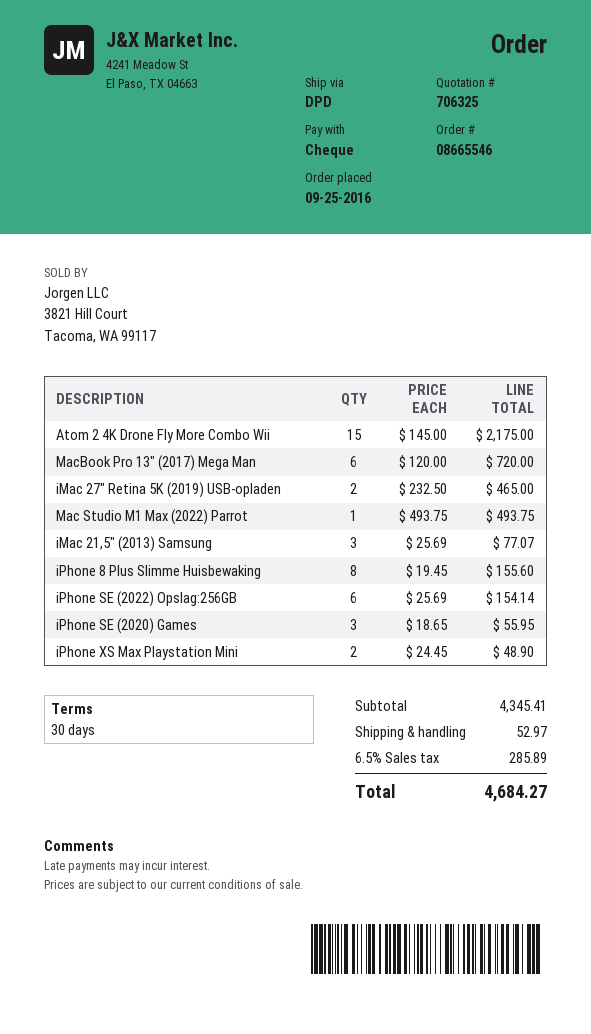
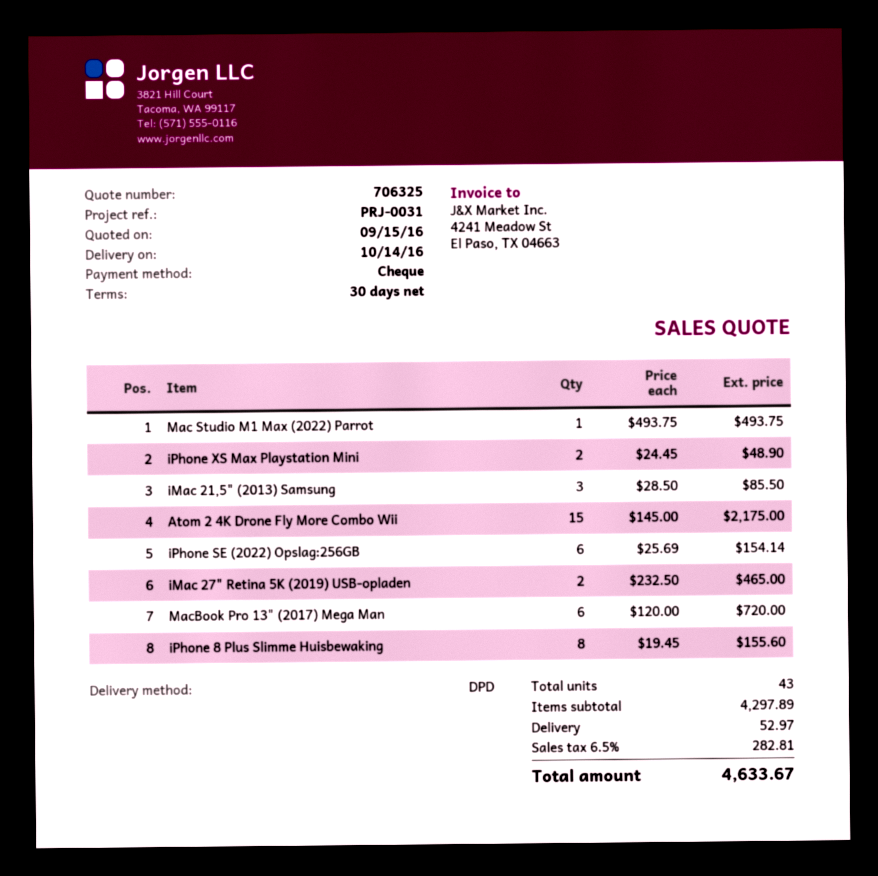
iMac 21,5" (2013) Samsung: 3 x 25.69 = 77.07 -> 3 x 28.50 = 85.50
iPhone SE (2020) Games: 3 x 18.65 = 55.95 -> none
subtotal: 4345.41 -> 4297.89
tax: 6.5% = 285.89 -> 6.5% = 282.81
total: 4684.27 -> 4633.67

